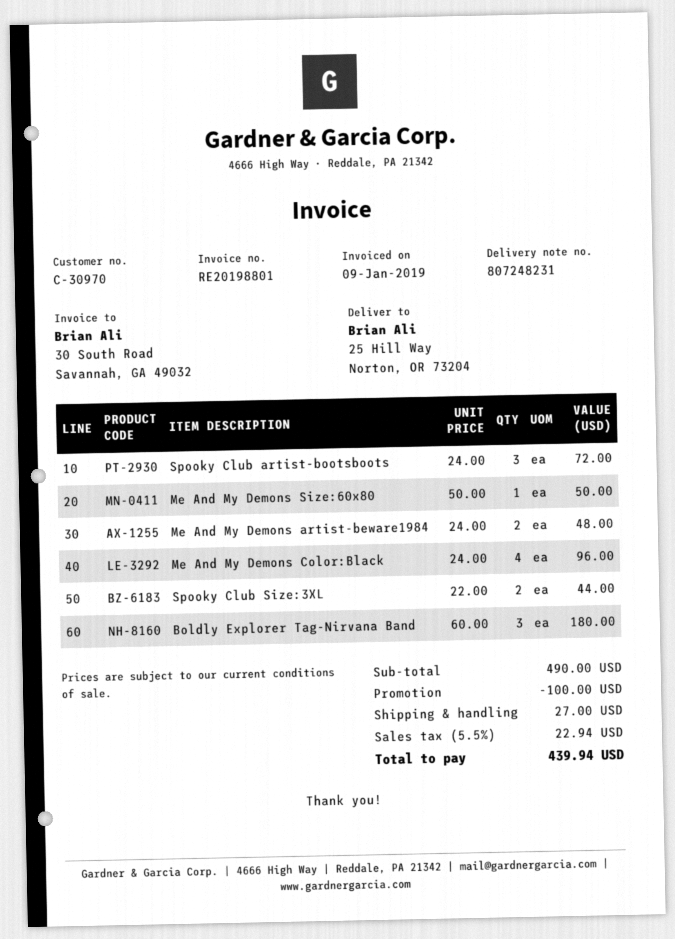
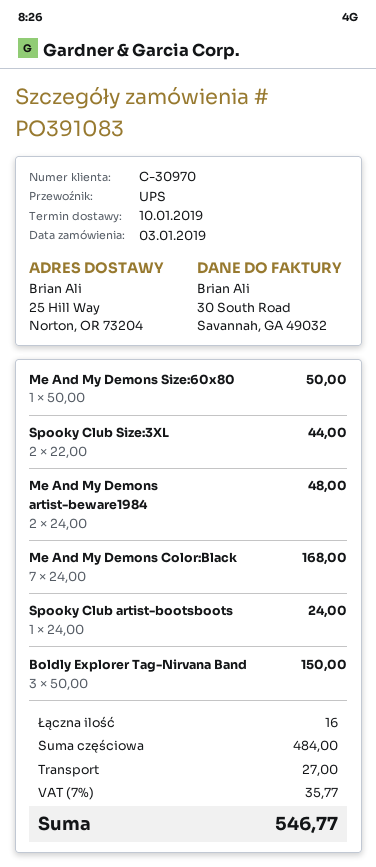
Spooky Club artist-bootsboots: 3 x 24.00 = 72.00 -> 1 x 24.00 = 24.00
Me And My Demons Color:Black: 4 x 24.00 = 96.00 -> 7 x 24.00 = 168.00
Boldly Explorer Tag-Nirvana Band: 3 x 60.00 = 180.00 -> 3 x 50.00 = 150.00
subtotal: 490.00 -> 484.00
discount: 100.00 -> none
tax: 5.5% = 22.94 -> 7% = 35.77
total: 439.94 -> 546.77

